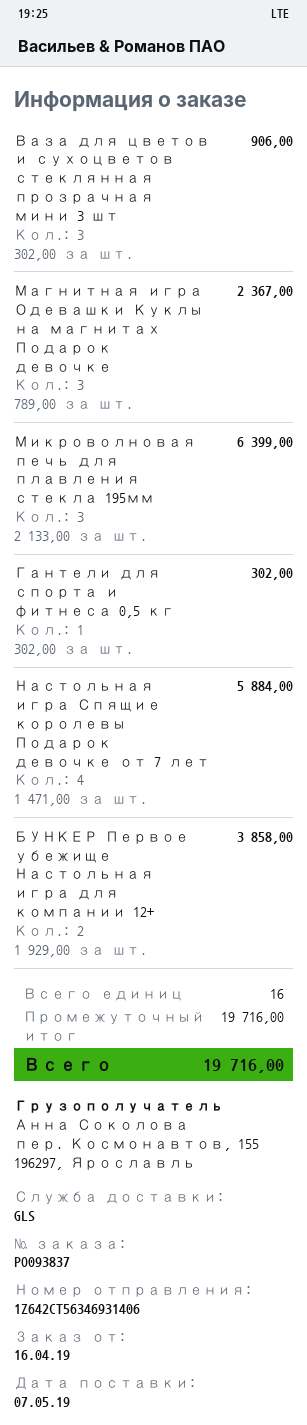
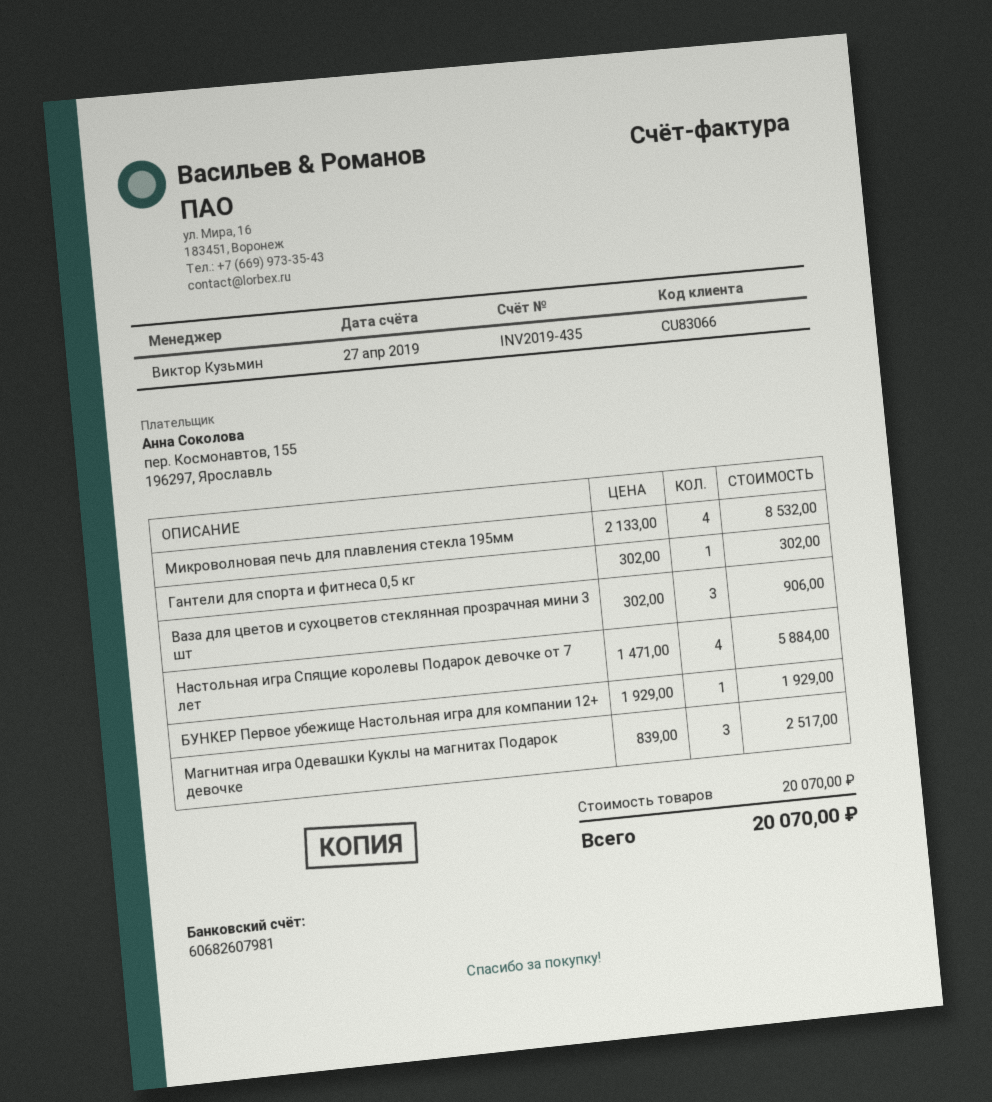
Магнитная игра Одевашки Куклы на магнитах Подарок девочке: 3 x 789.00 = 2367.00 -> 3 x 839.00 = 2517.00
Микроволновая печь для плавления стекла 195мм: 3 x 2133.00 = 6399.00 -> 4 x 2133.00 = 8532.00
БУНКЕР Первое убежище Настольная игра для компании 12+: 2 x 1929.00 = 3858.00 -> 1 x 1929.00 = 1929.00
subtotal: 19716.00 -> 20070.00
total: 19716.00 -> 20070.00

